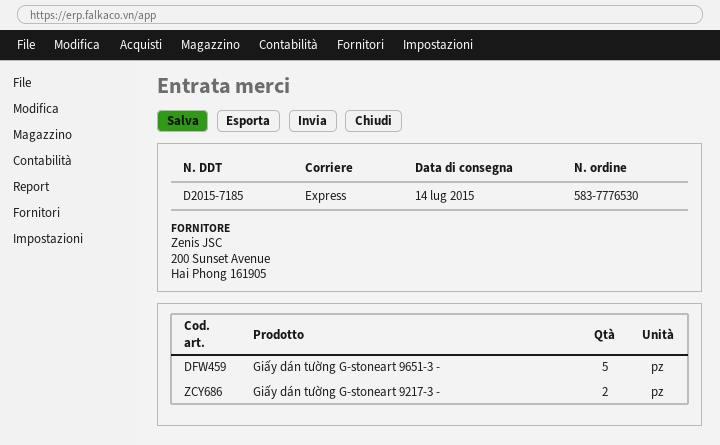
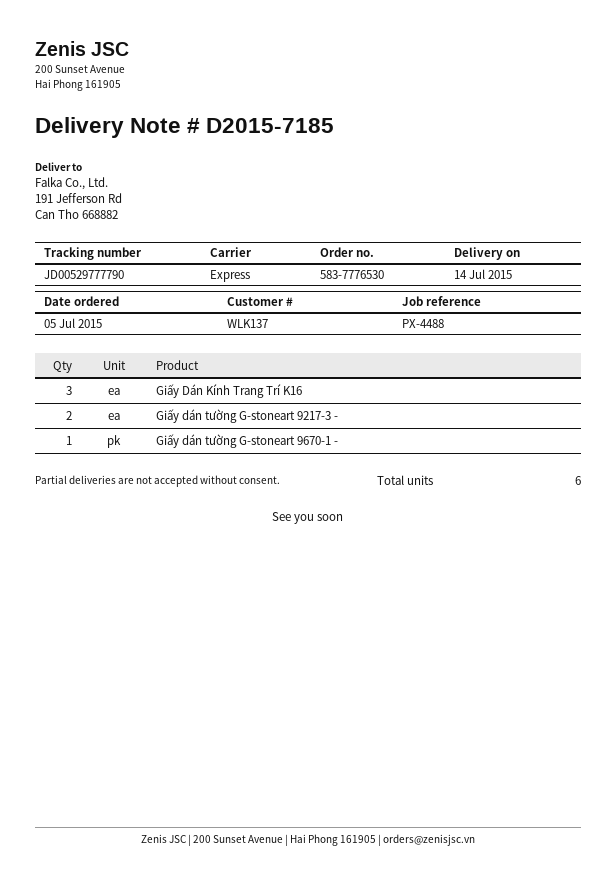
Giấy dán tường G-stoneart 9651-3 -: 5 -> none
Giấy Dán Kính Trang Trí K16: none -> 3
Giấy dán tường G-stoneart 9670-1 -: none -> 1

